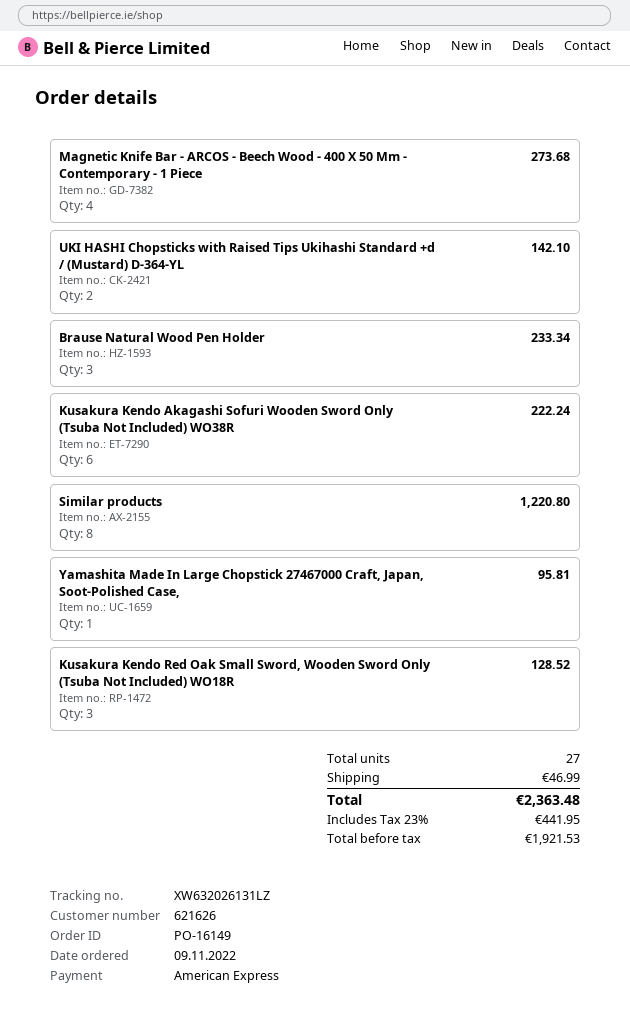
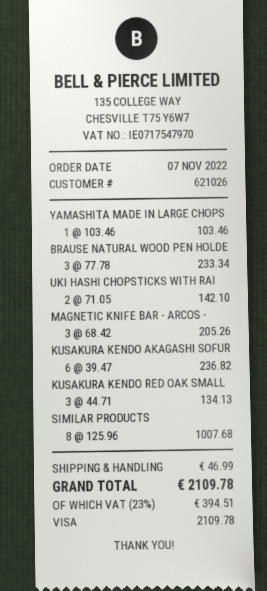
order date: 2022-11-09 -> 2022-11-07
customer number: 621626 -> 621026
payment method: American Express -> Visa
Magnetic Knife Bar - ARCOS - Beech Wood - 400 X 50 Mm - Contemporary - 1 Piece: 4 for 273.68 -> 3 for 205.26
Kusakura Kendo Akagashi Sofuri Wooden Sword Only (Tsuba Not Included) WO38R: 6 for 222.24 -> 6 for 236.82
Similar products: 8 for 1220.80 -> 8 for 1007.68
Yamashita Made In Large Chopstick 27467000 Craft, Japan, Soot-Polished Case,: 1 for 95.81 -> 1 for 103.46
Kusakura Kendo Red Oak Small Sword, Wooden Sword Only (Tsuba Not Included) WO18R: 3 for 128.52 -> 3 for 134.13
tax: 23% = 441.95 -> 23% = 394.51
total: 2363.48 -> 2109.78

